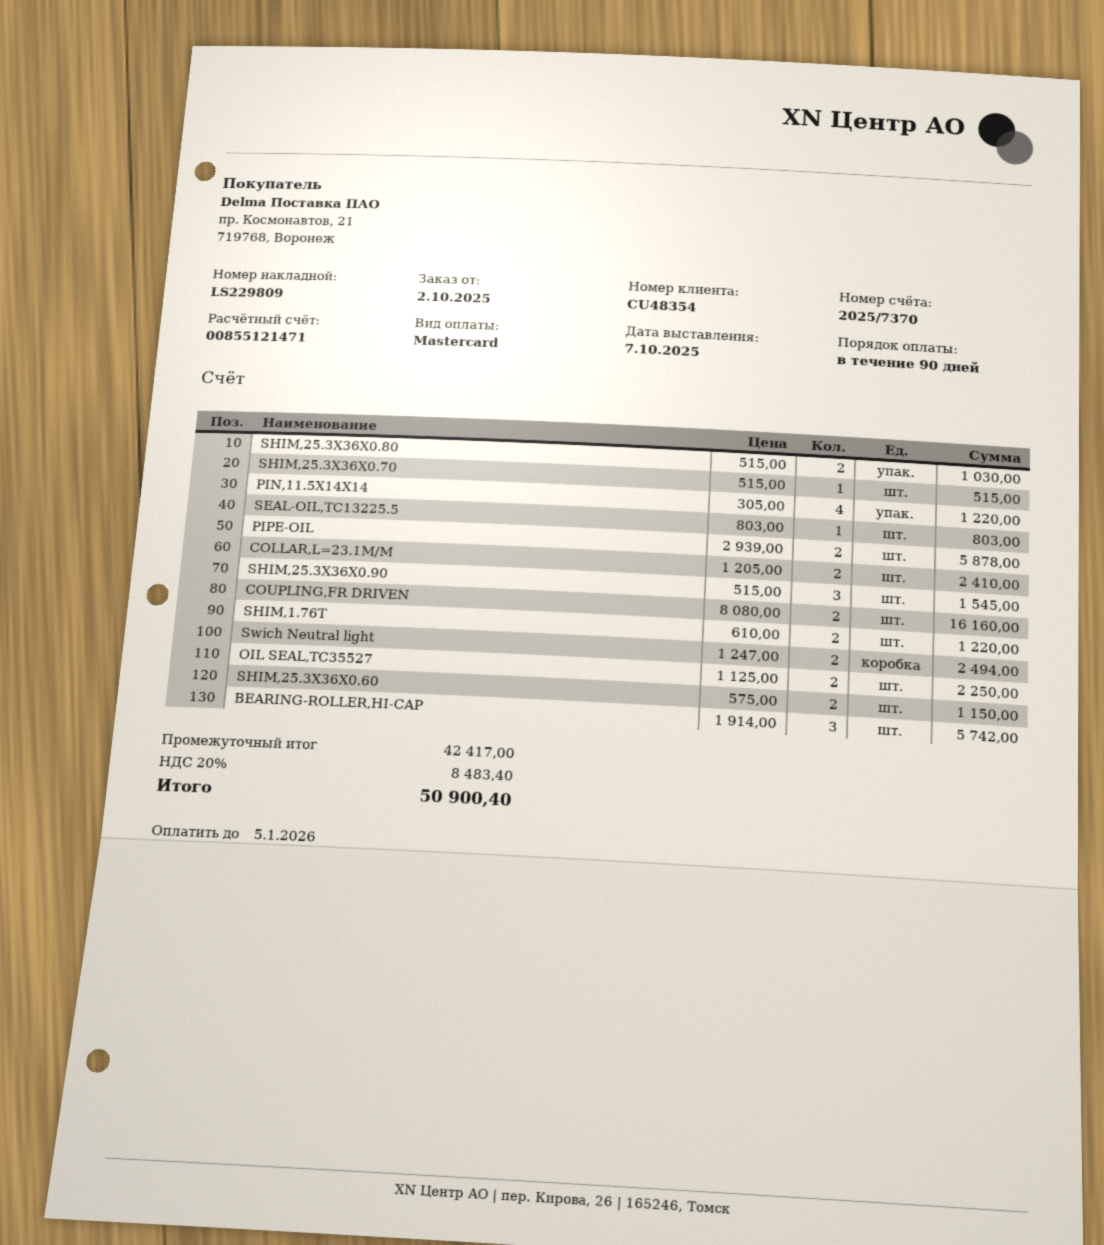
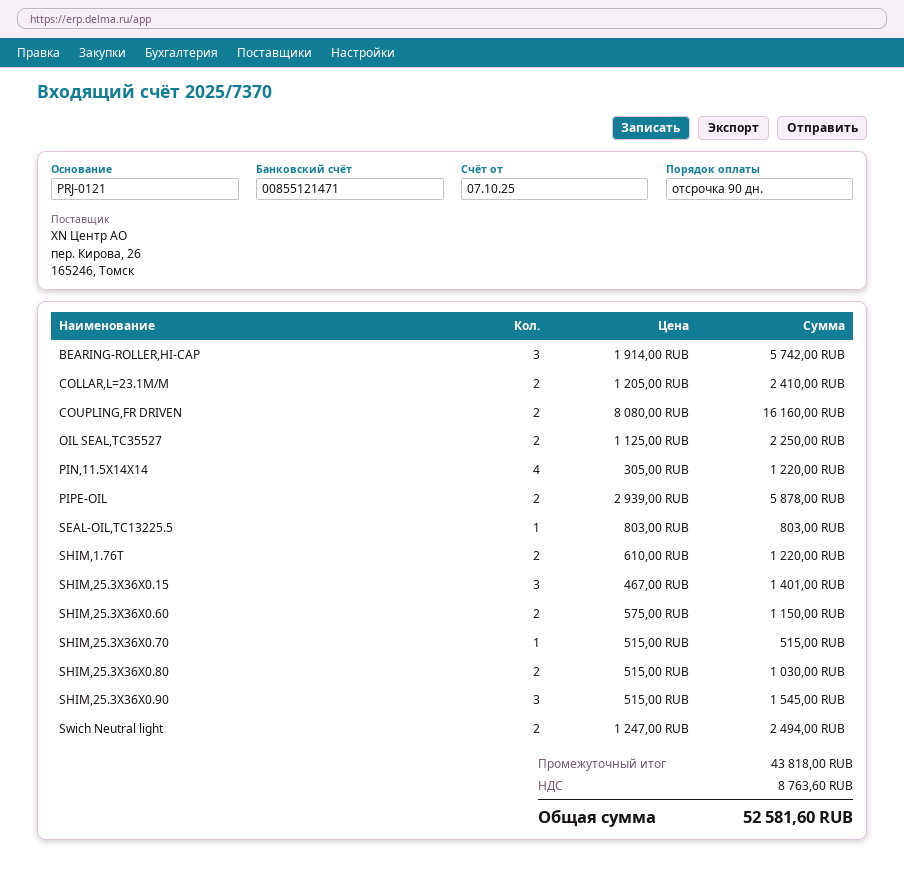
SHIM,25.3X36X0.15: none -> 3 x 467.00 = 1401.00
subtotal: 42417.00 -> 43818.00
tax: 8483.40 -> 8763.60
total: 50900.40 -> 52581.60

